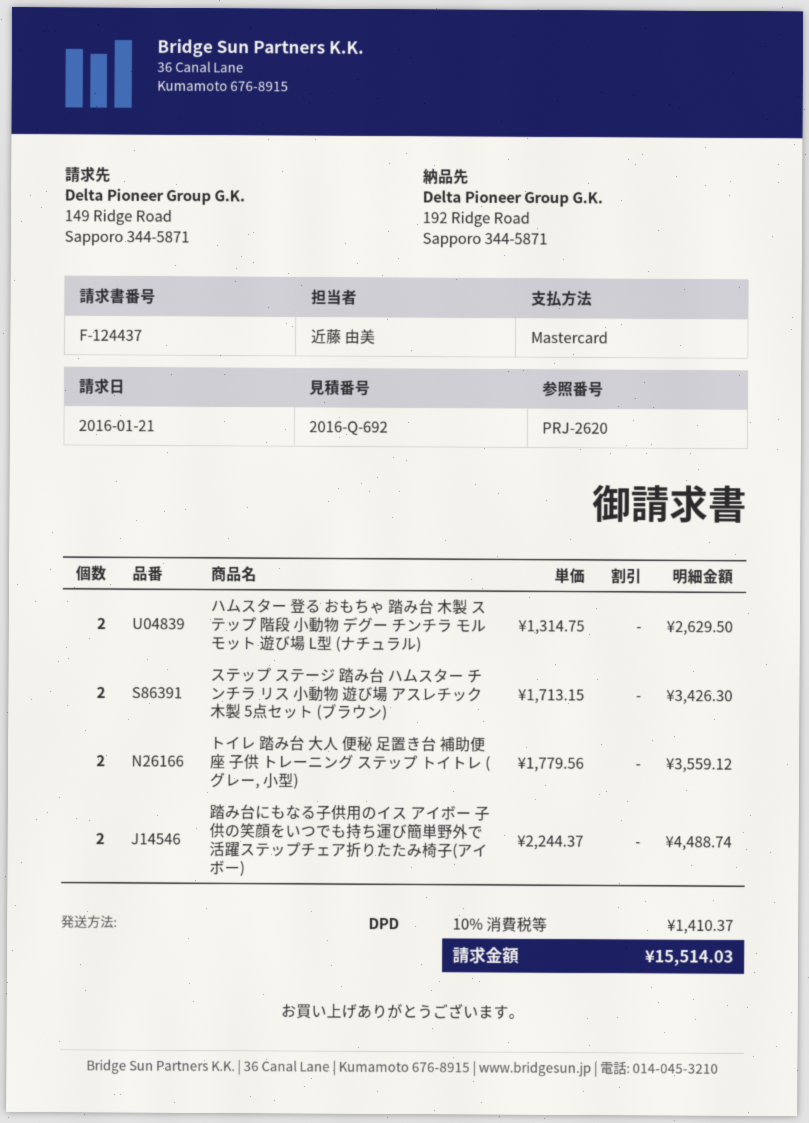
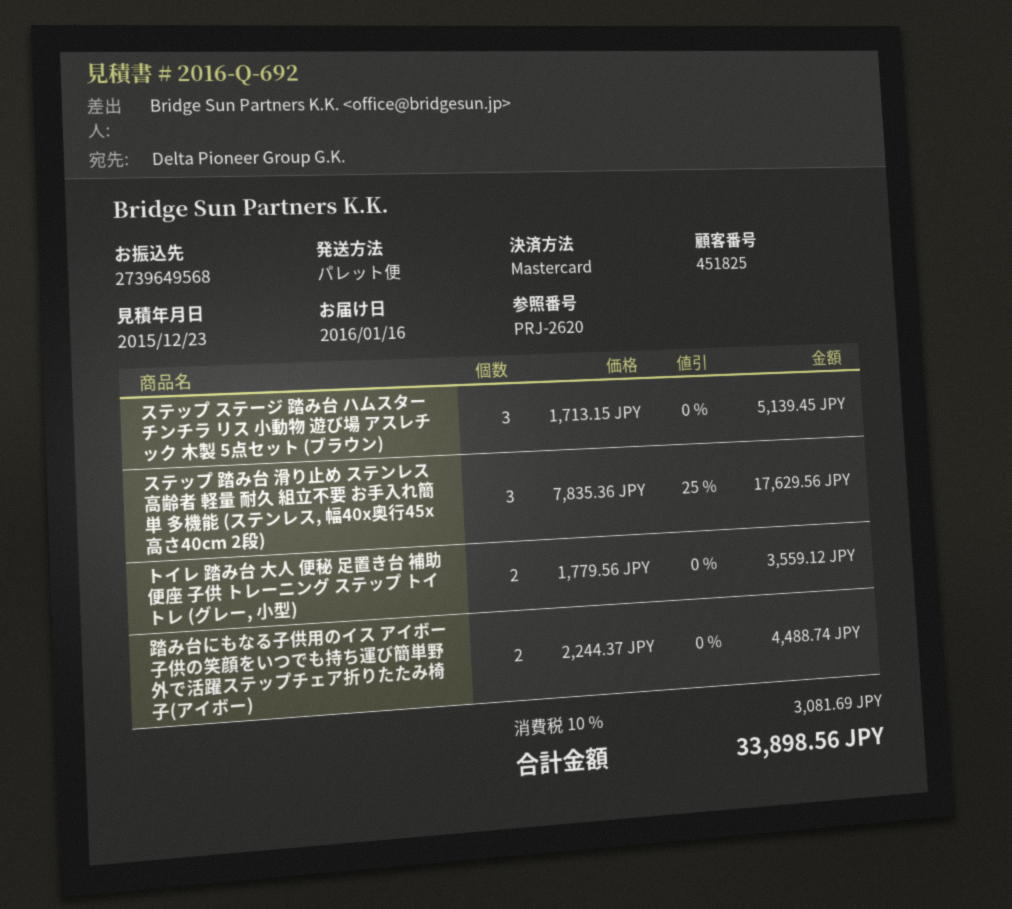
shipping method: DPD -> pallet freight
ハムスター 登る おもちゃ 踏み台 木製 ステップ 階段 小動物 デグー チンチラ モルモット 遊び場 L型 (ナチュラル): 2 x 1314.75 = 2629.50 -> none
ステップ ステージ 踏み台 ハムスター チンチラ リス 小動物 遊び場 アスレチック 木製 5点セット (ブラウン): 2 x 1713.15 = 3426.30 -> 3 x 1713.15 = 5139.45
ステップ 踏み台 滑り止め ステンレス 高齢者 軽量 耐久 組立不要 お手入れ簡単 多機能 (ステンレス, 幅40x奥行45x高さ40cm 2段): none -> 3 x 7835.36 - 25% = 17629.56
tax: 10% = 1410.37 -> 10% = 3081.69
total: 15514.03 -> 33898.56

